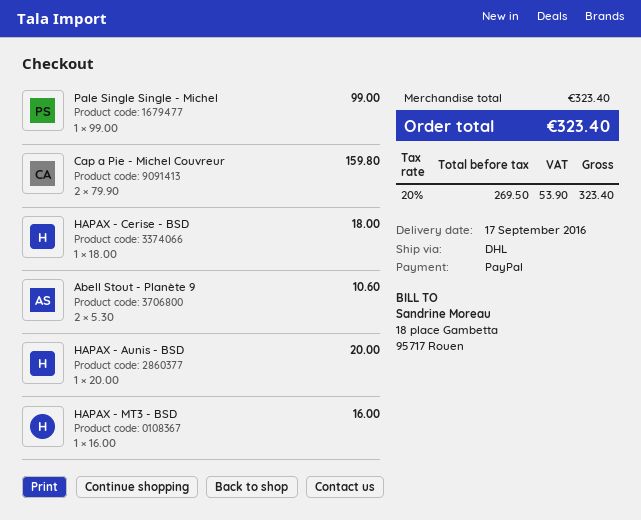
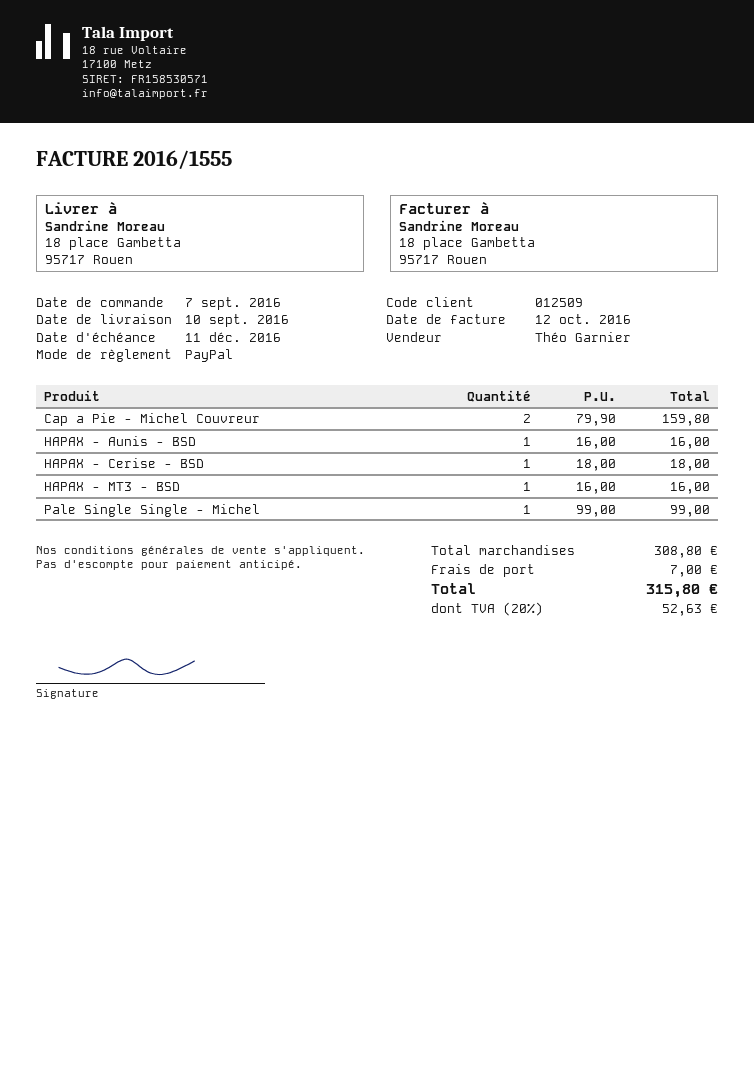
delivery date: 2016-09-17 -> 2016-09-10
Abell Stout - Planète 9: 2 x 5.30 = 10.60 -> none
HAPAX - Aunis - BSD: 1 x 20.00 = 20.00 -> 1 x 16.00 = 16.00
subtotal: 323.40 -> 308.80
shipping: none -> 7.00
tax: 20% = 53.90 -> 20% = 52.63
total: 323.40 -> 315.80

